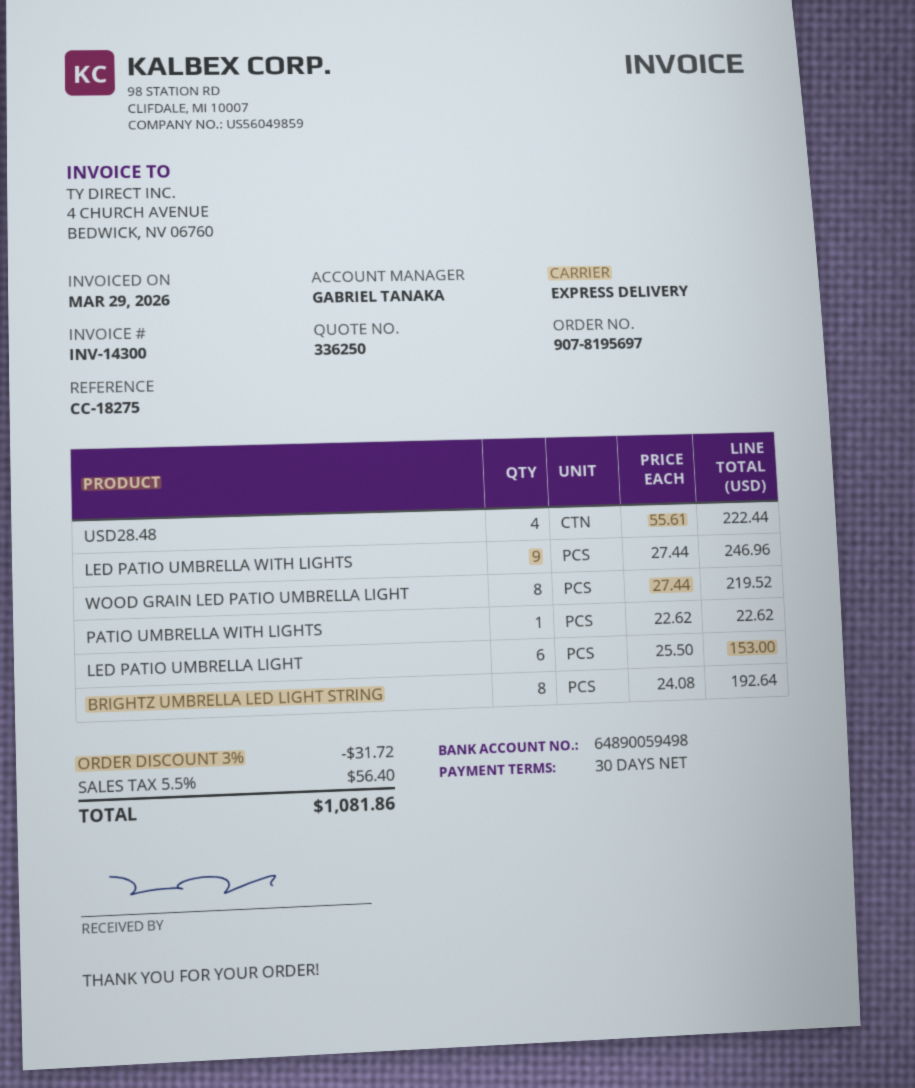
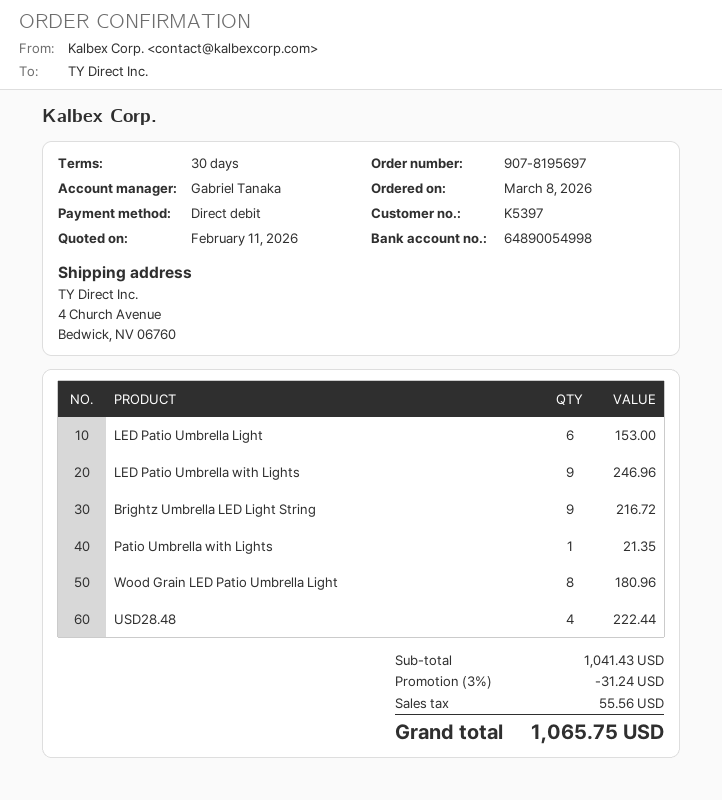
bank account: 64890059498 -> 64890054998
WOOD GRAIN LED PATIO UMBRELLA LIGHT: 8 for 219.52 -> 8 for 180.96
PATIO UMBRELLA WITH LIGHTS: 1 for 22.62 -> 1 for 21.35
BRIGHTZ UMBRELLA LED LIGHT STRING: 8 for 192.64 -> 9 for 216.72
discount: 3% = 31.72 -> 3% = 31.24
tax: 56.40 -> 55.56
total: 1081.86 -> 1065.75

